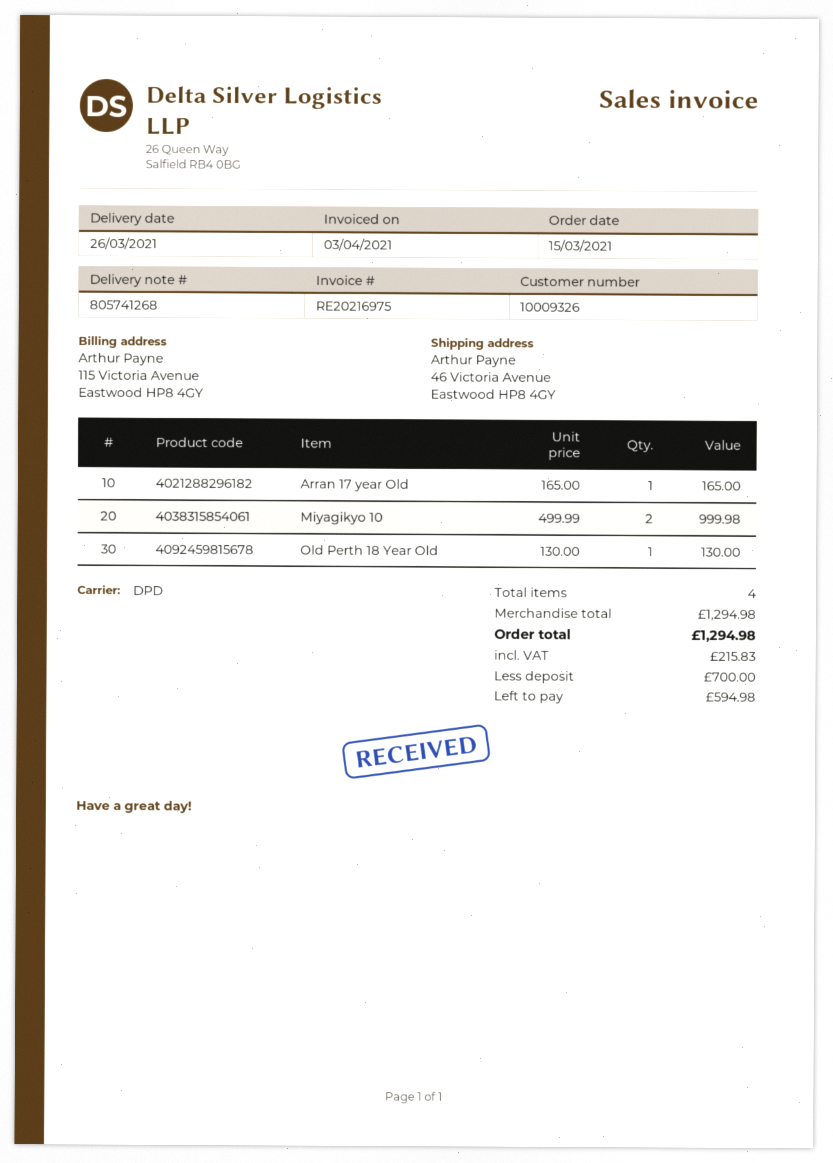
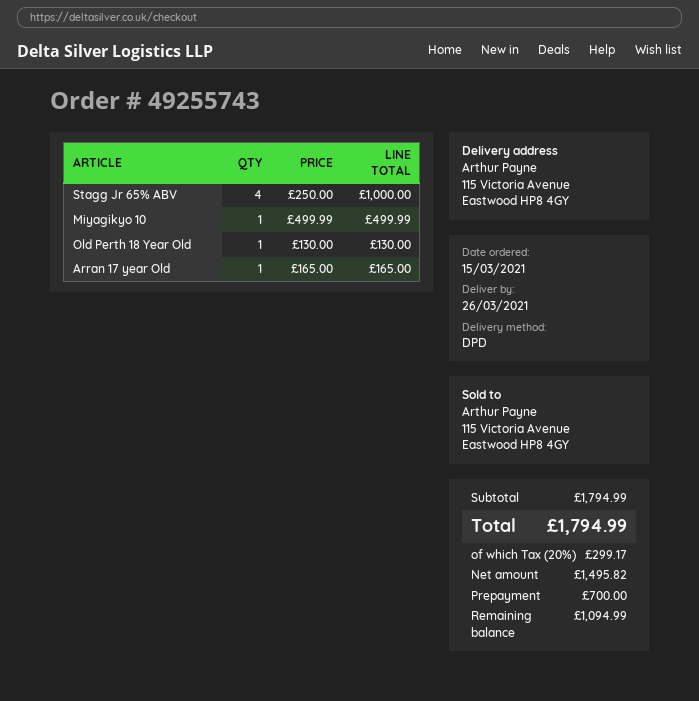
ship to: 46 Victoria Avenue, Eastwood HP8 4GY -> 115 Victoria Avenue, Eastwood HP8 4GY
Miyagikyo 10: 2 x 499.99 = 999.98 -> 1 x 499.99 = 499.99
Stagg Jr 65% ABV: none -> 4 x 250.00 = 1000.00
subtotal: 1294.98 -> 1794.99
tax: 215.83 -> 299.17
total: 1294.98 -> 1794.99
balance: 594.98 -> 1094.99

